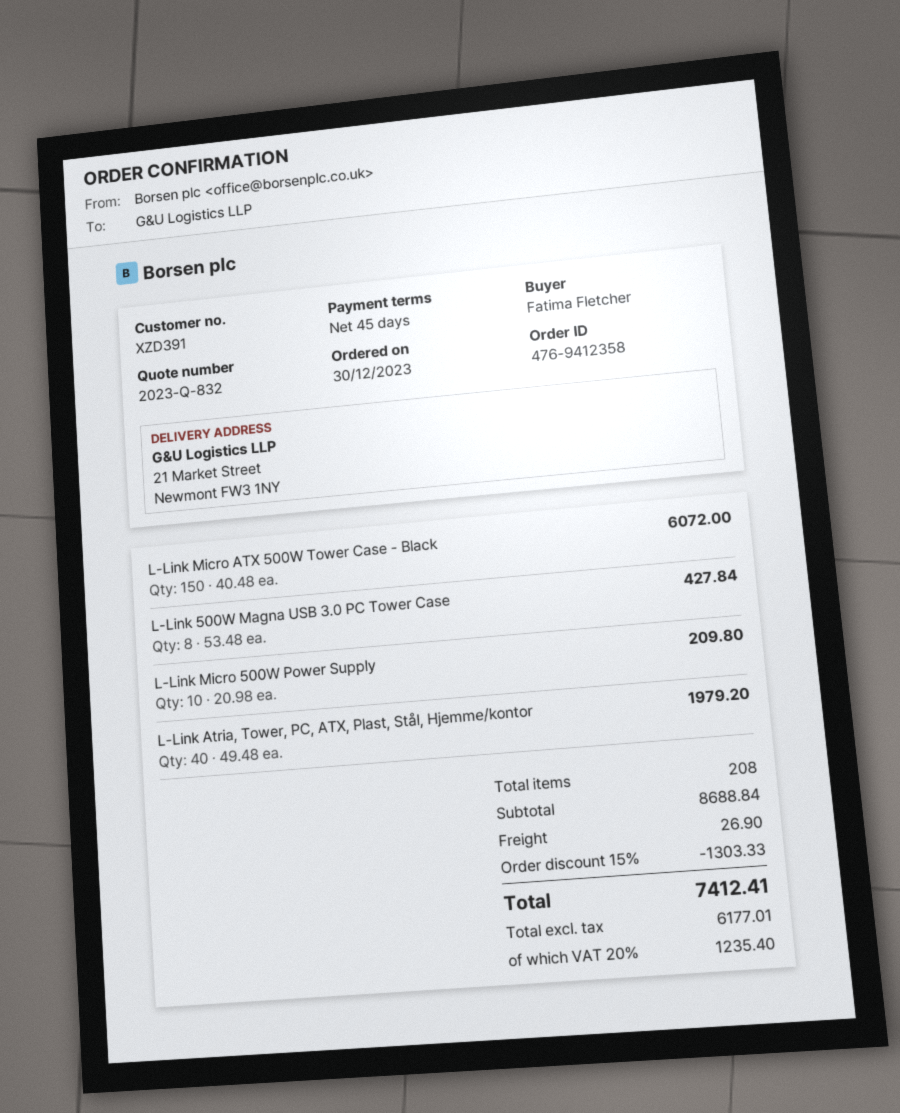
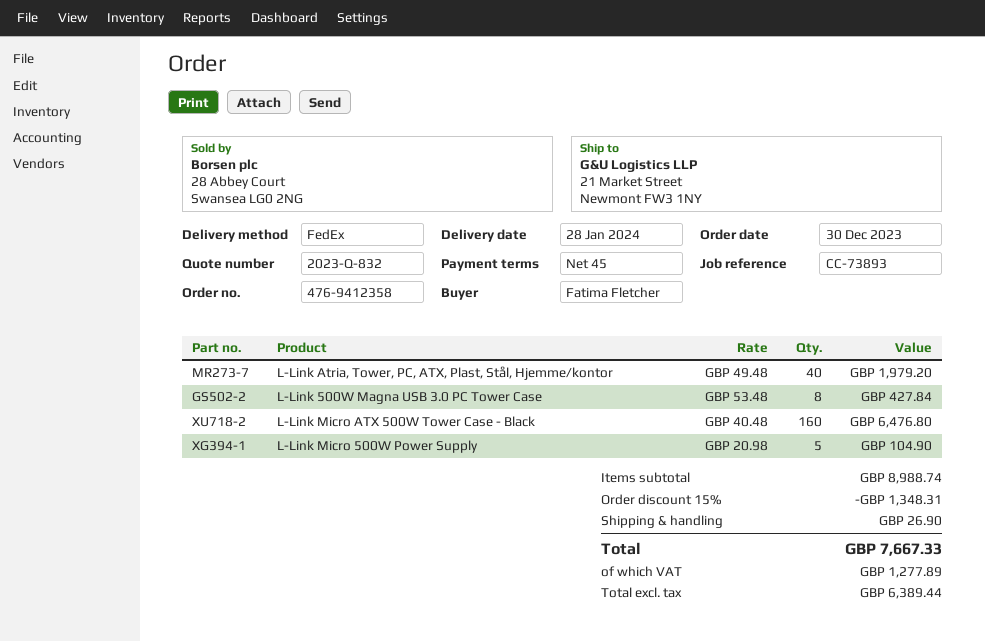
L-Link Micro ATX 500W Tower Case - Black: 150 x 40.48 = 6072.00 -> 160 x 40.48 = 6476.80
L-Link Micro 500W Power Supply: 10 x 20.98 = 209.80 -> 5 x 20.98 = 104.90
subtotal: 8688.84 -> 8988.74
discount: 15% = 1303.33 -> 15% = 1348.31
net: 6177.01 -> 6389.44
tax: 1235.40 -> 1277.89
total: 7412.41 -> 7667.33

